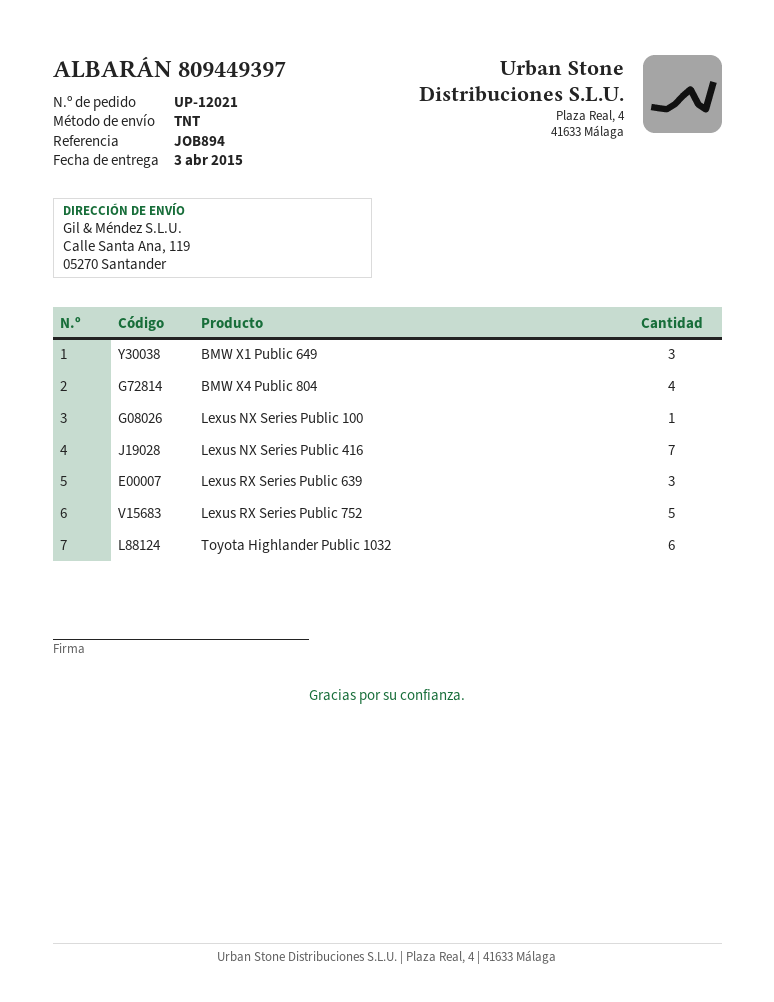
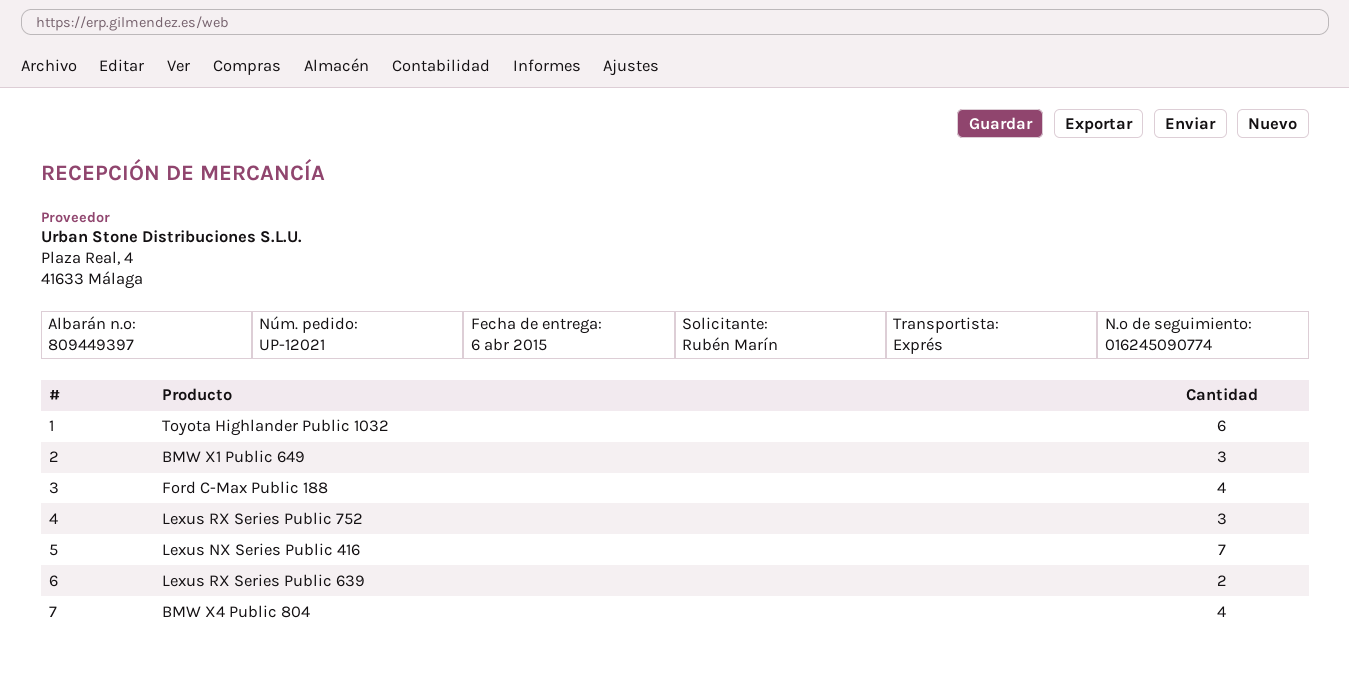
delivery date: 2015-04-03 -> 2015-04-06
shipping method: TNT -> express
Lexus NX Series Public 100: 1 -> none
Lexus RX Series Public 639: 3 -> 2
Lexus RX Series Public 752: 5 -> 3
Ford C-Max Public 188: none -> 4

